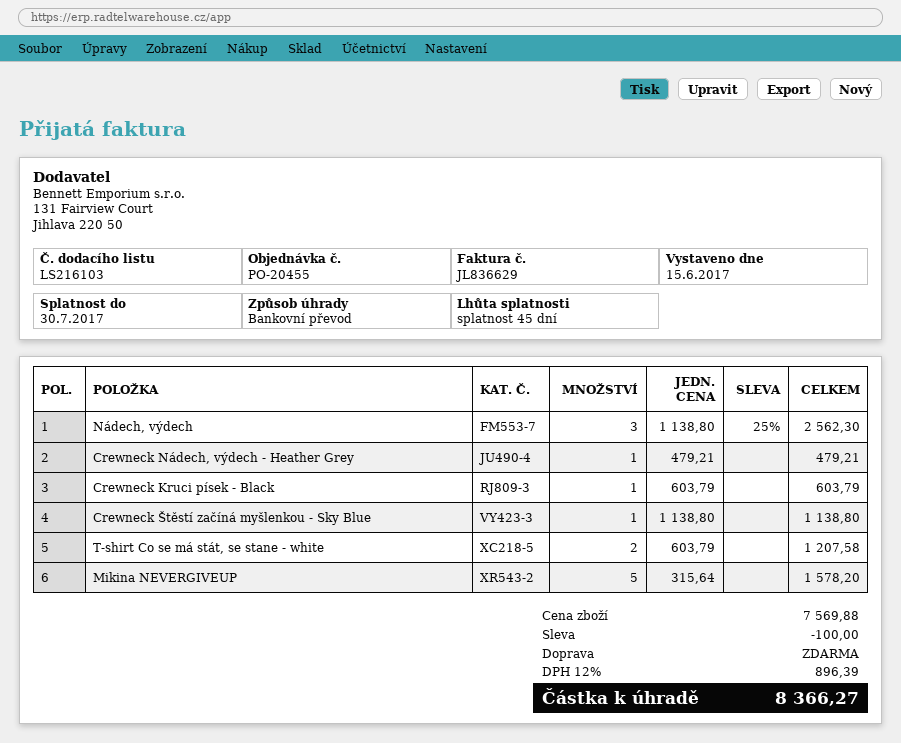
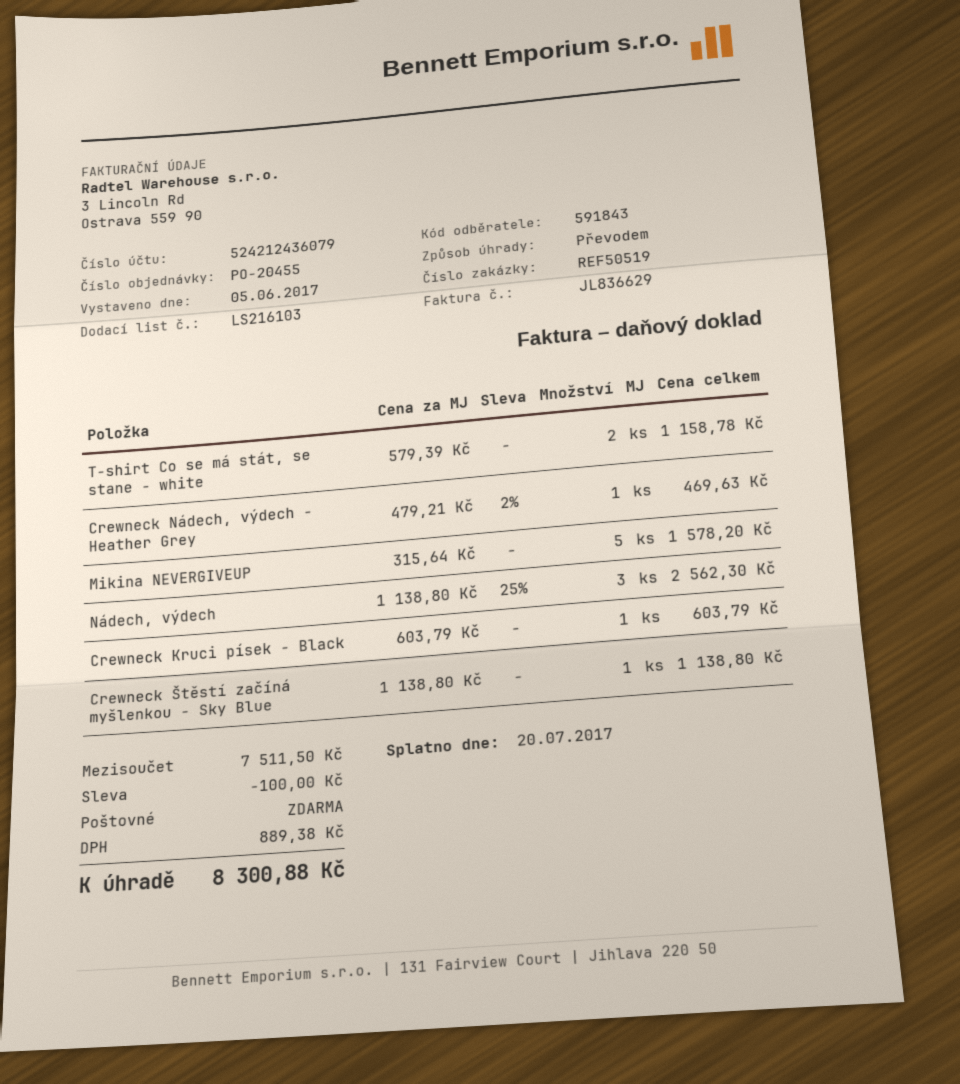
invoice date: 2017-06-15 -> 2017-06-05
due date: 2017-07-30 -> 2017-07-20
Crewneck Nádech, výdech - Heather Grey: 1 x 479.21 = 479.21 -> 1 x 479.21 - 2% = 469.63
T-shirt Co se má stát, se stane - white: 2 x 603.79 = 1207.58 -> 2 x 579.39 = 1158.78
subtotal: 7569.88 -> 7511.50
tax: 896.39 -> 889.38
total: 8366.27 -> 8300.88

